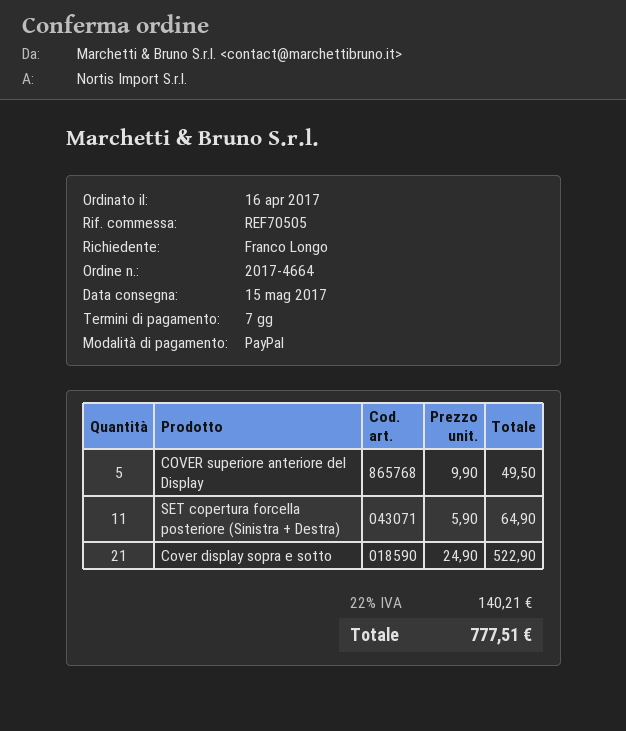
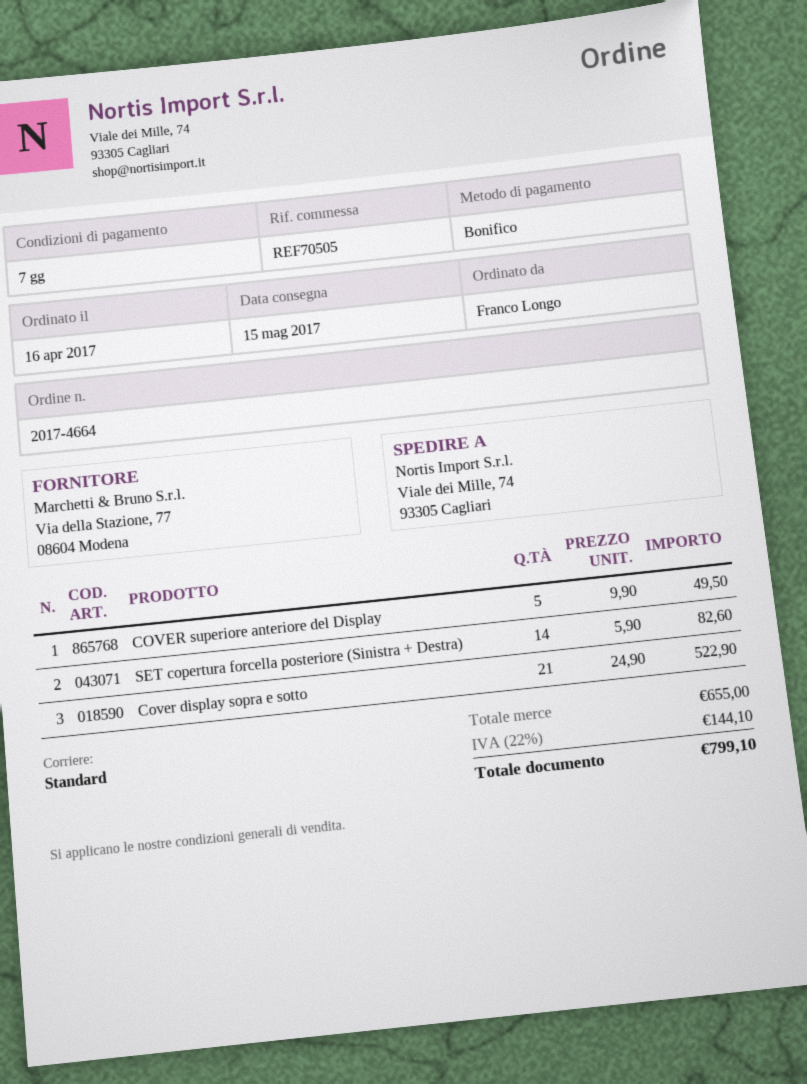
payment method: PayPal -> bank transfer
SET copertura forcella posteriore (Sinistra + Destra): 11 x 5.90 = 64.90 -> 14 x 5.90 = 82.60
tax: 22% = 140.21 -> 22% = 144.10
total: 777.51 -> 799.10

